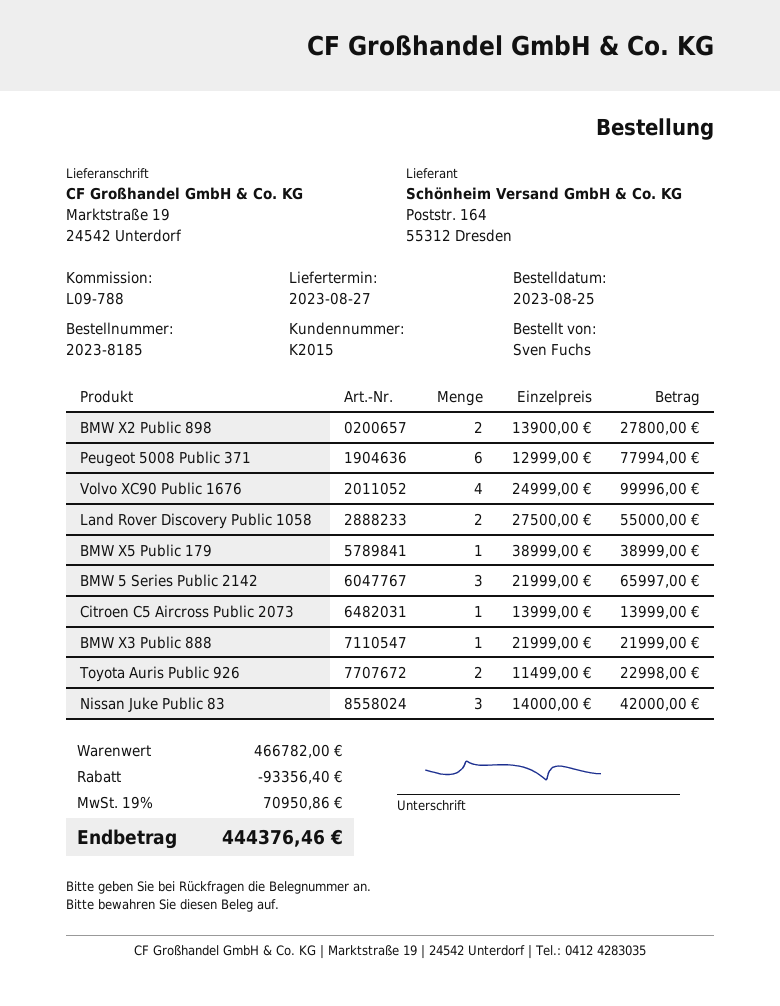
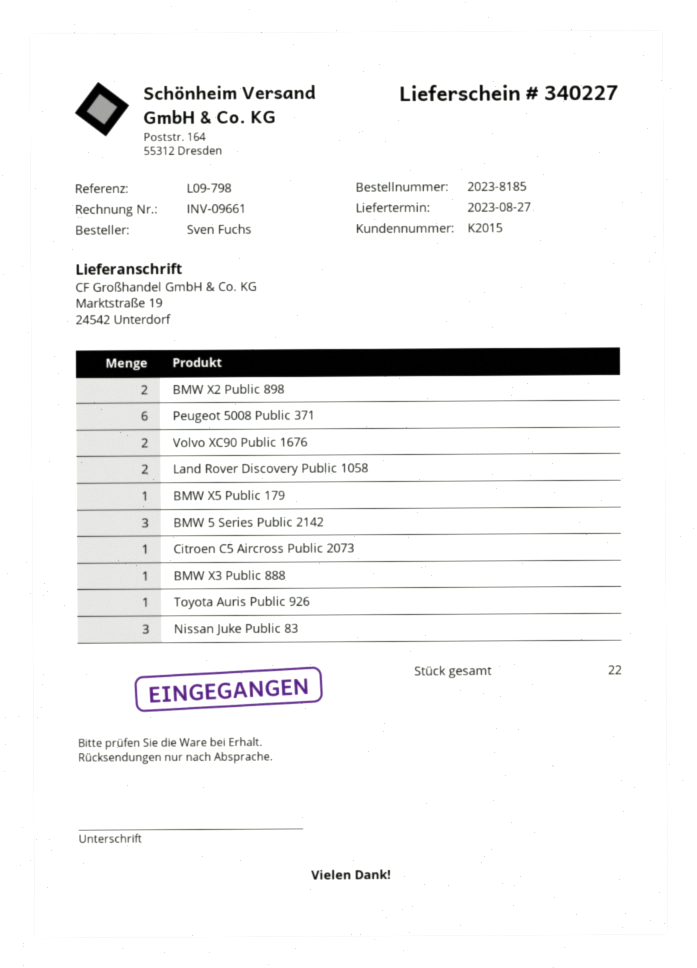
reference: L09-788 -> L09-798
Volvo XC90 Public 1676: 4 -> 2
Toyota Auris Public 926: 2 -> 1

